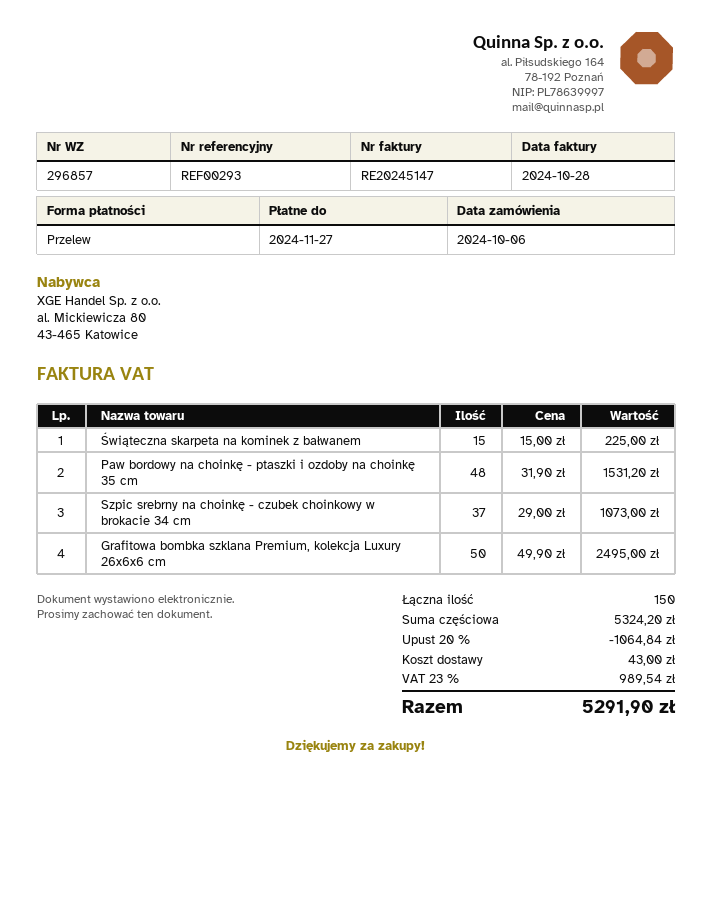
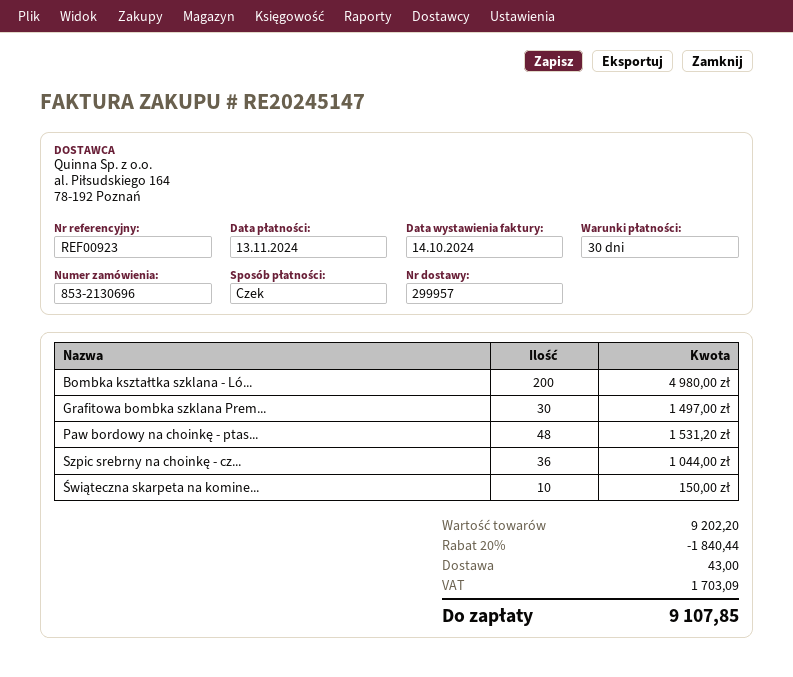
delivery note number: 296857 -> 299957
invoice date: 2024-10-28 -> 2024-10-14
due date: 2024-11-27 -> 2024-11-13
reference: REF00293 -> REF00923
payment method: bank transfer -> cheque
Świąteczna skarpeta na kominek z bałwanem: 15 for 225.00 -> 10 for 150.00
Szpic srebrny na choinkę - czubek choinkowy w brokacie 34 cm: 37 for 1073.00 -> 36 for 1044.00
Grafitowa bombka szklana Premium, kolekcja Luxury 26x6x6 cm: 50 for 2495.00 -> 30 for 1497.00
Bombka kształtka szklana - Ló...: none -> 200 for 4980.00
subtotal: 5324.20 -> 9202.20
discount: 20% = 1064.84 -> 20% = 1840.44
tax: 989.54 -> 1703.09
total: 5291.90 -> 9107.85

